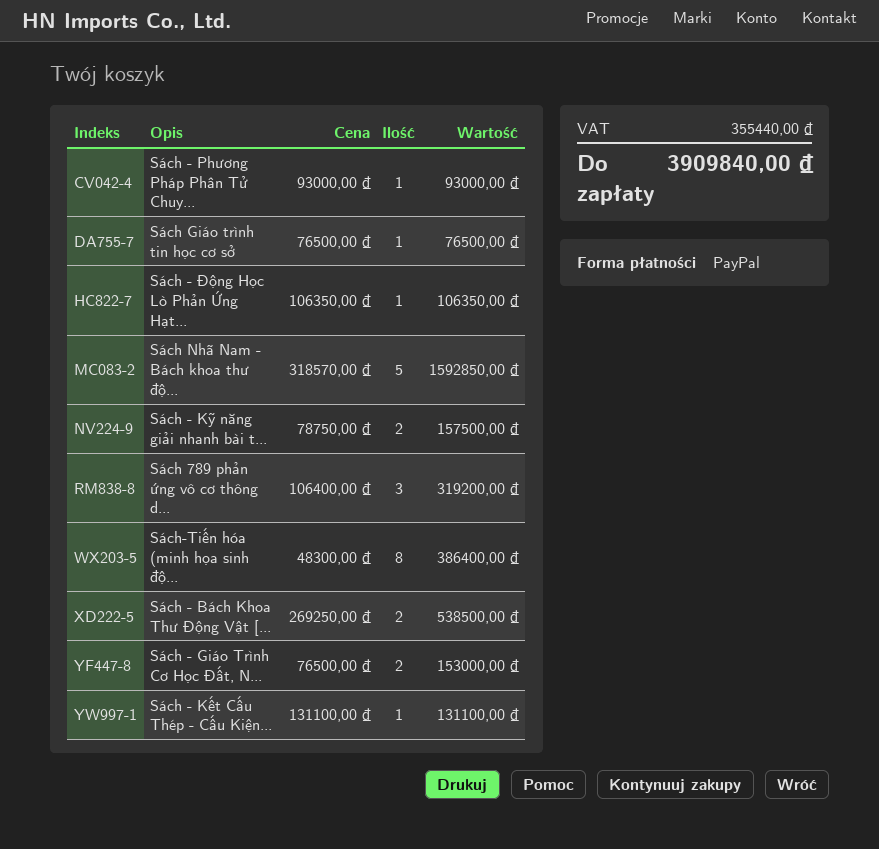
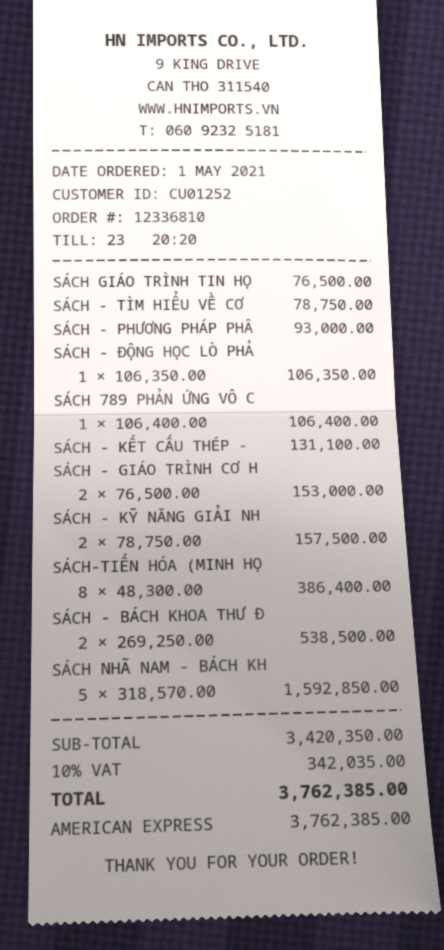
payment method: PayPal -> American Express
Sách 789 phản ứng vô cơ thông d...: 3 x 106400.00 = 319200.00 -> 1 x 106400.00 = 106400.00
SÁCH - TÌM HIỂU VỀ CƠ: none -> 1 x 78750.00 = 78750.00
tax: 355440.00 -> 342035.00
total: 3909840.00 -> 3762385.00

